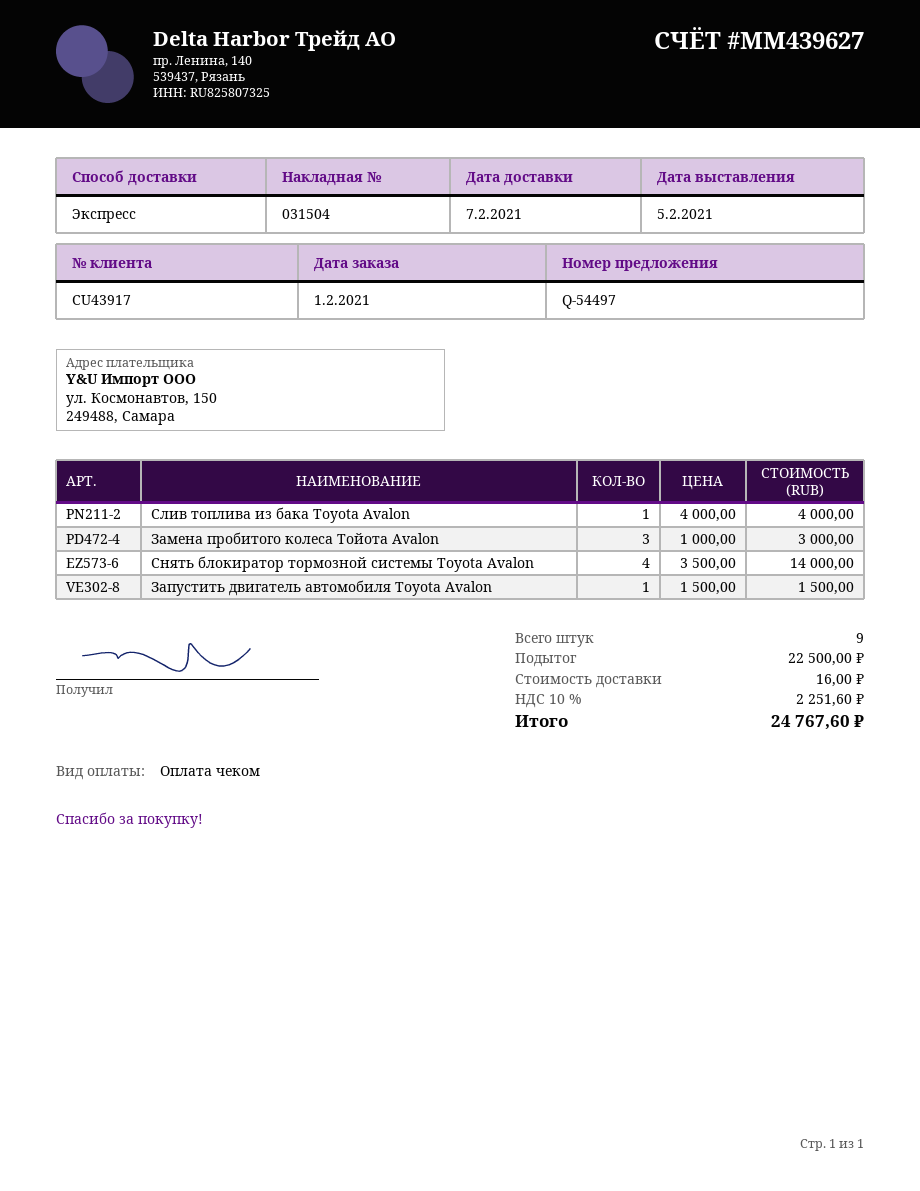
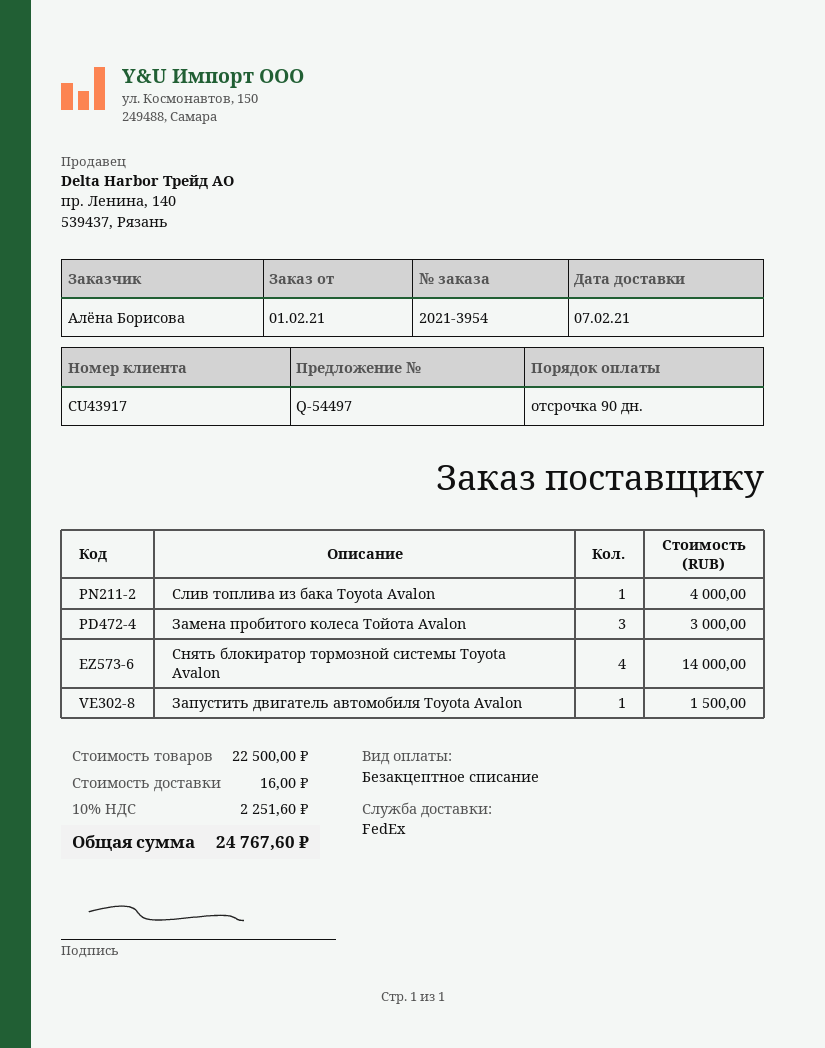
payment method: cheque -> direct debit
shipping method: express -> FedEx

